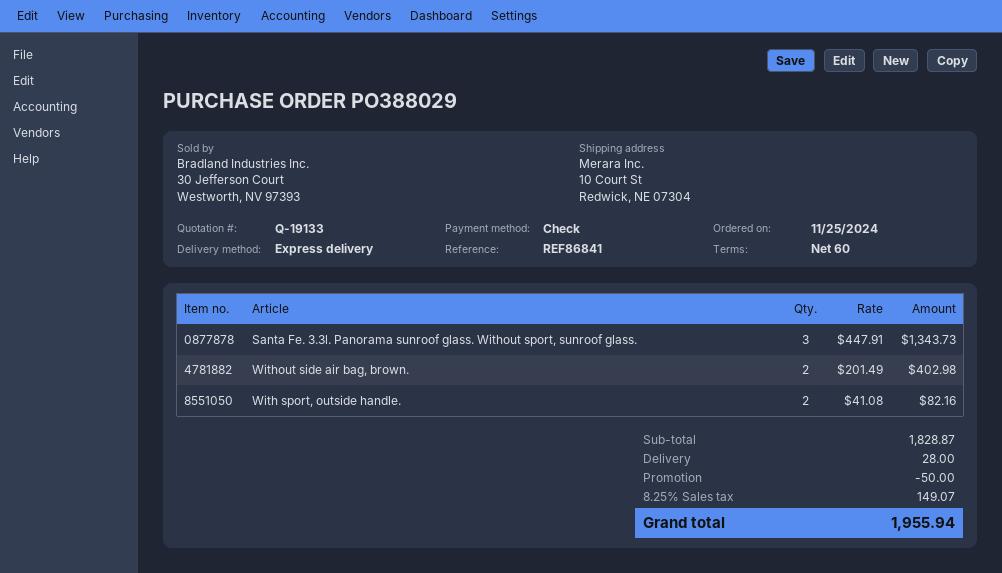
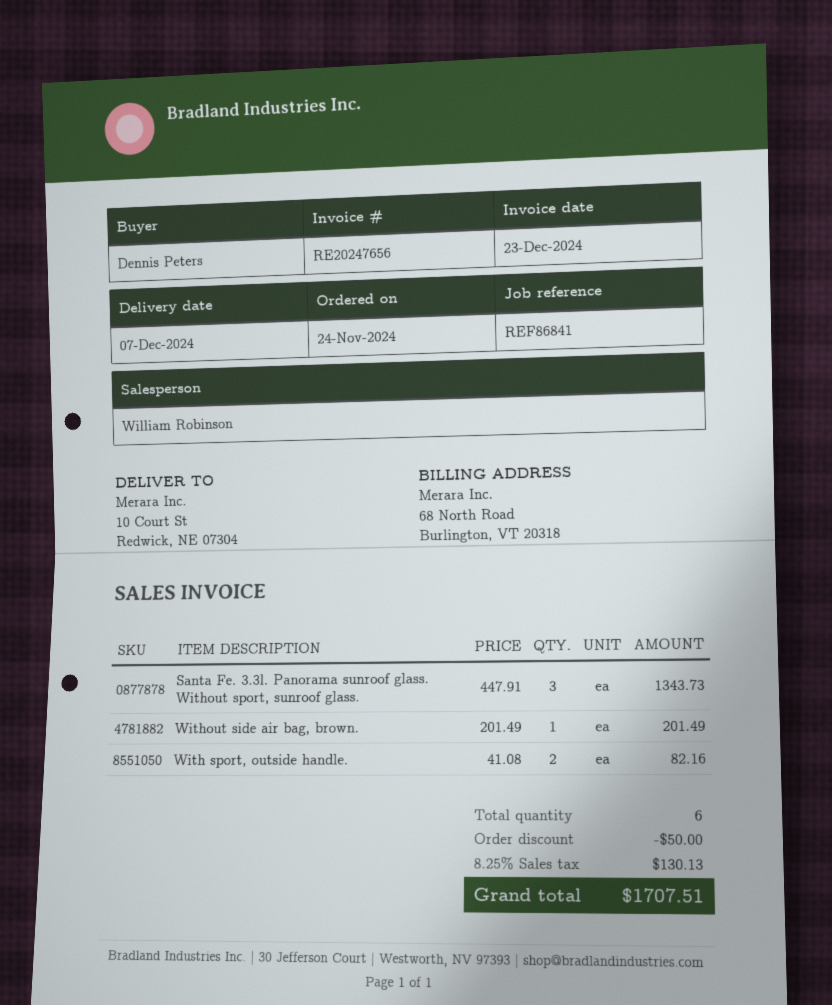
order date: 2024-11-25 -> 2024-11-24
Without side air bag, brown.: 2 x 201.49 = 402.98 -> 1 x 201.49 = 201.49
shipping: 28.00 -> none
tax: 8.25% = 149.07 -> 8.25% = 130.13
total: 1955.94 -> 1707.51

